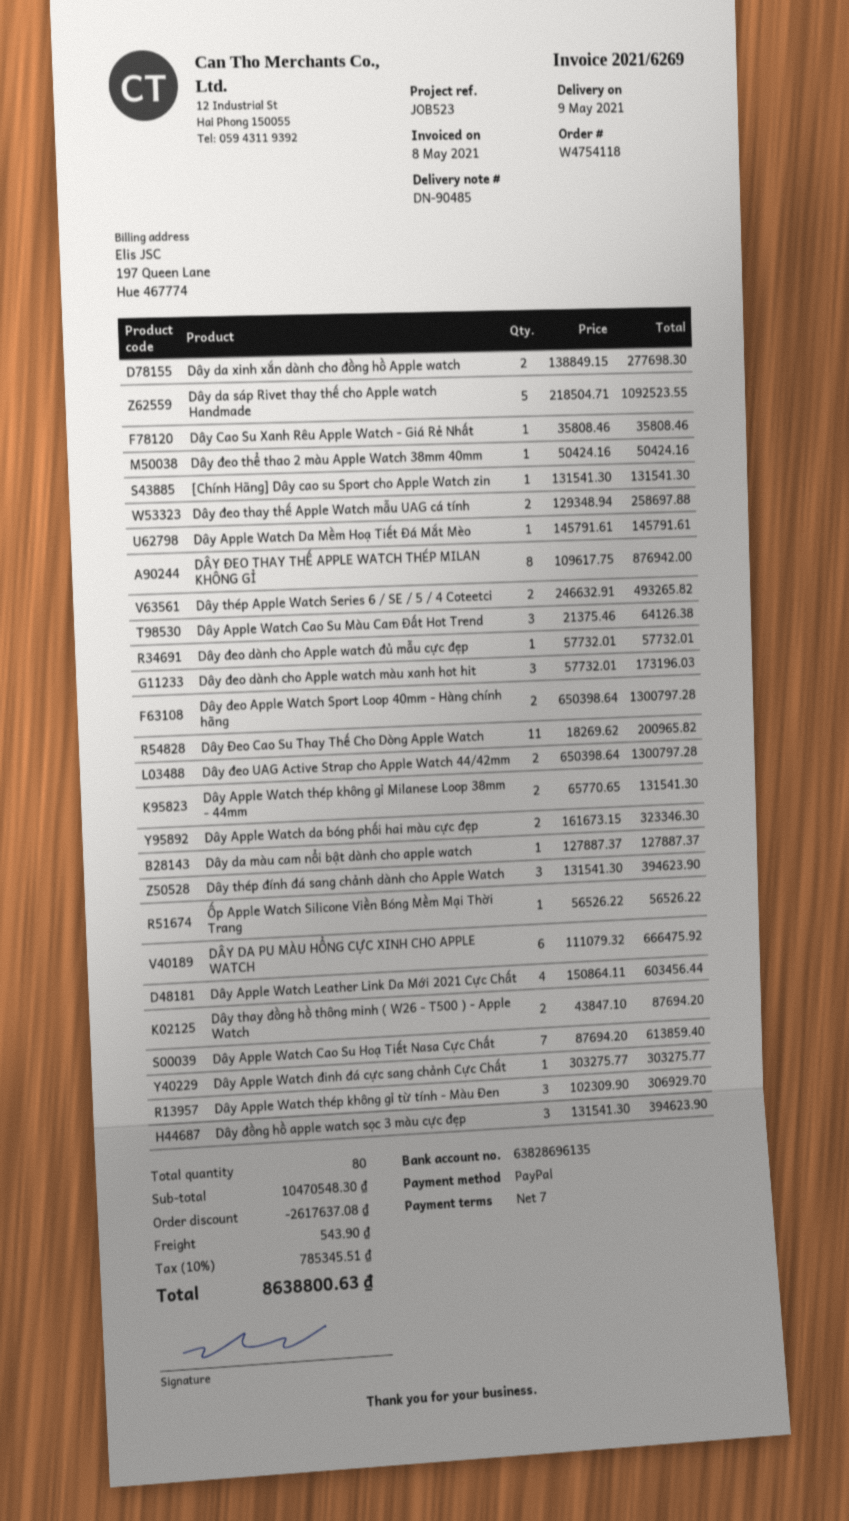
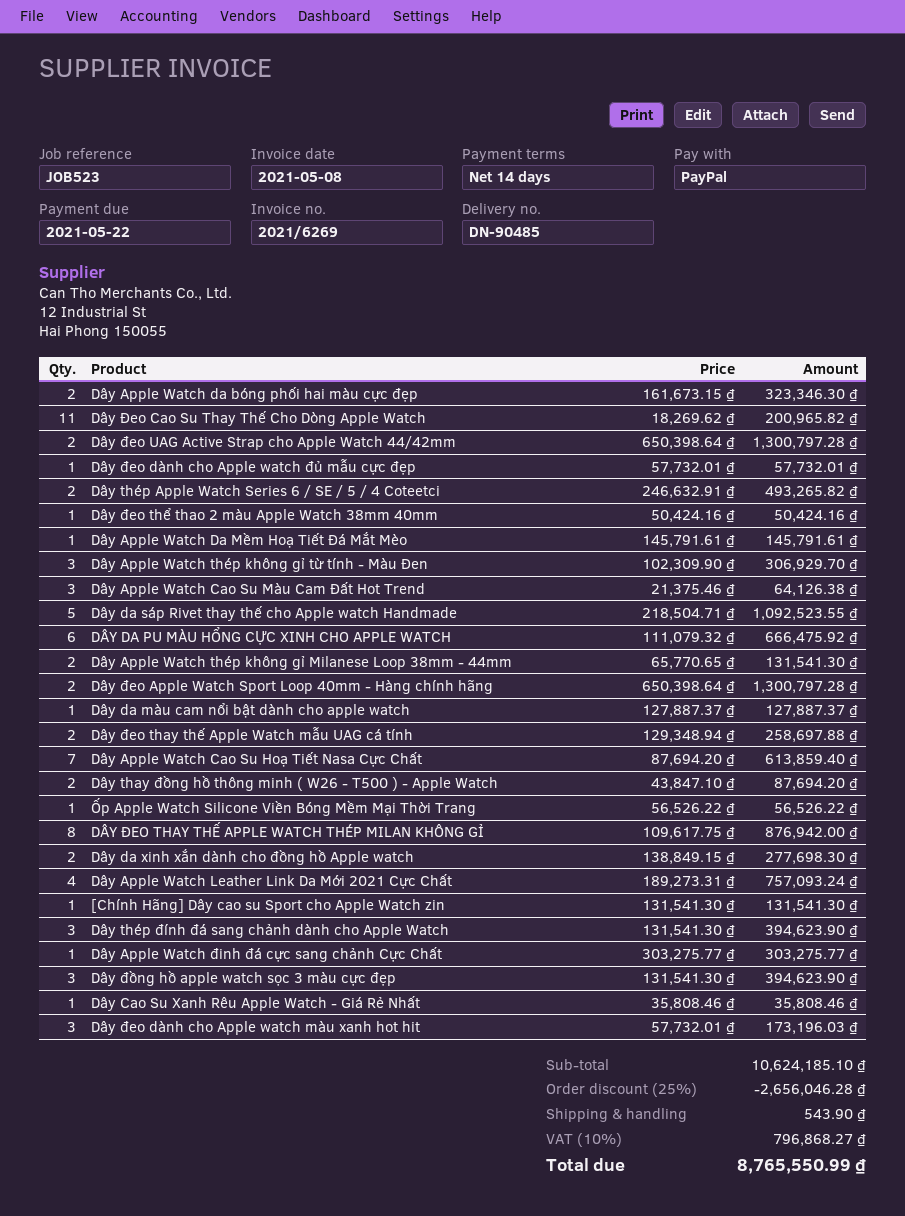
payment terms: 7 days -> 14 days
Dây Apple Watch Leather Link Da Mới 2021 Cực Chất: 4 x 150864.11 = 603456.44 -> 4 x 189273.31 = 757093.24
subtotal: 10470548.30 -> 10624185.10
discount: 2617637.08 -> 2656046.28
tax: 10% = 785345.51 -> 10% = 796868.27
total: 8638800.63 -> 8765550.99

